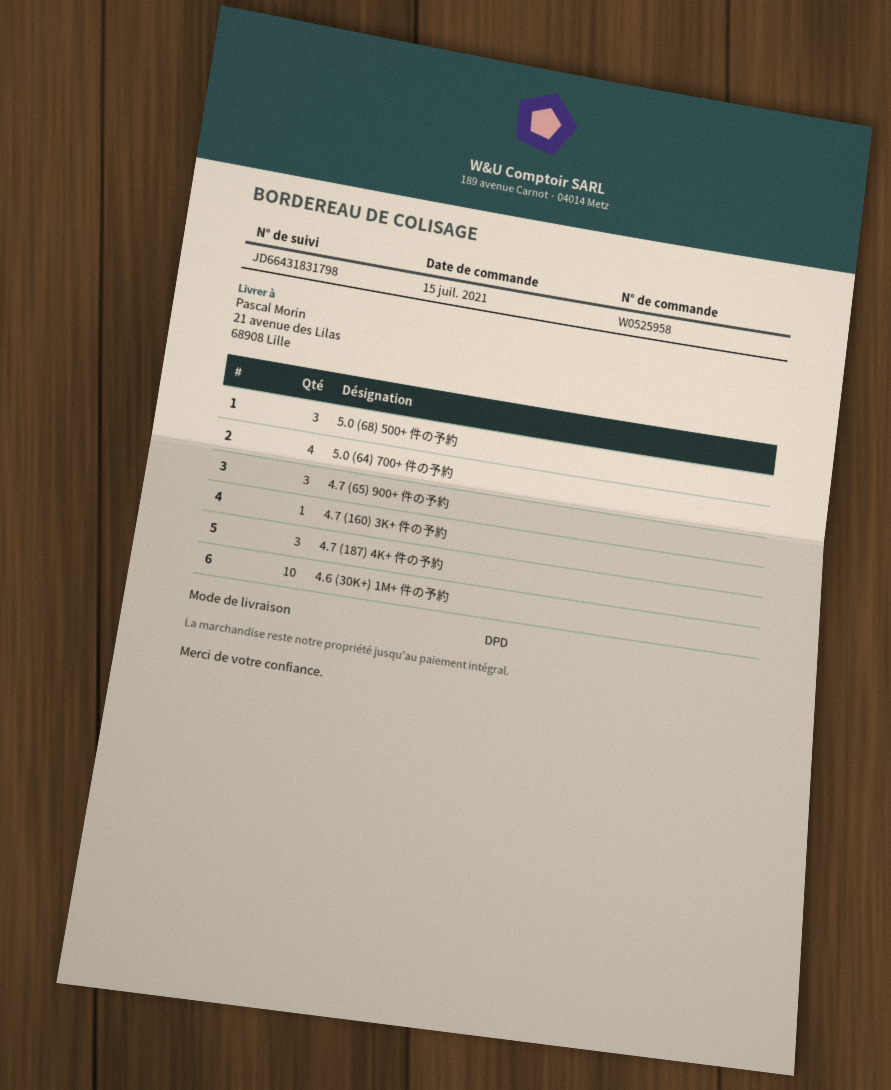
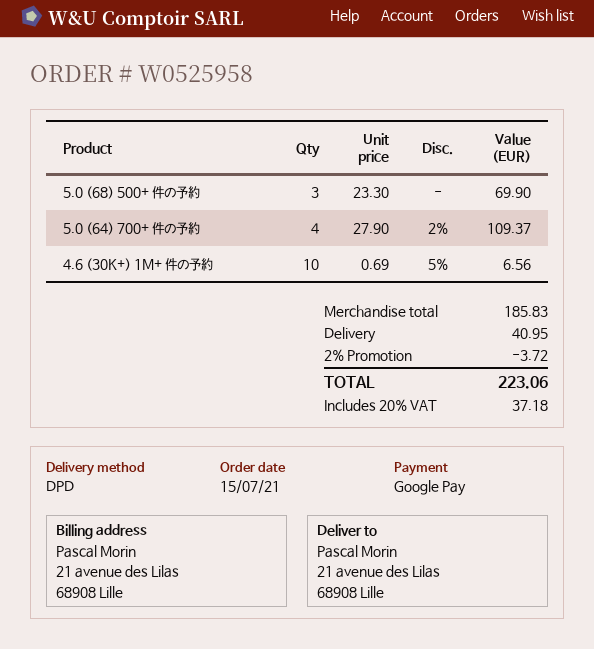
4.7 (65) 900+ 件の予約: 3 -> none
4.7 (160) 3K+ 件の予約: 1 -> none
4.7 (187) 4K+ 件の予約: 3 -> none

